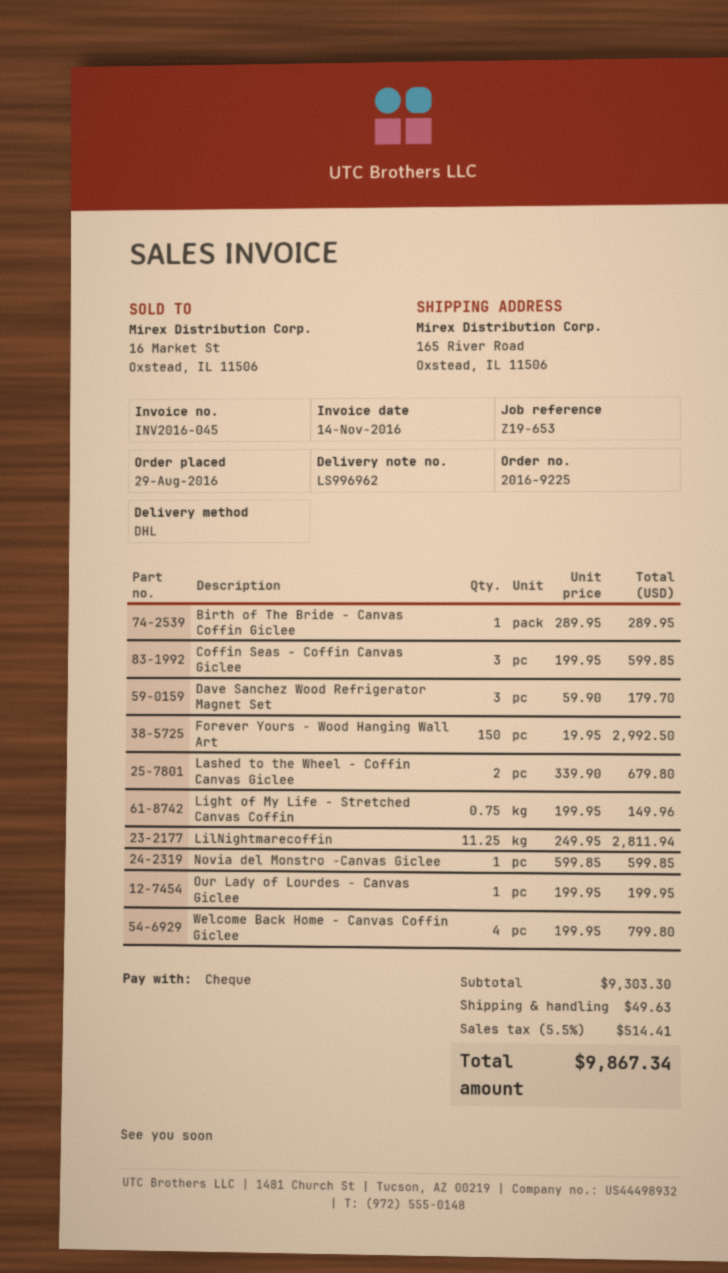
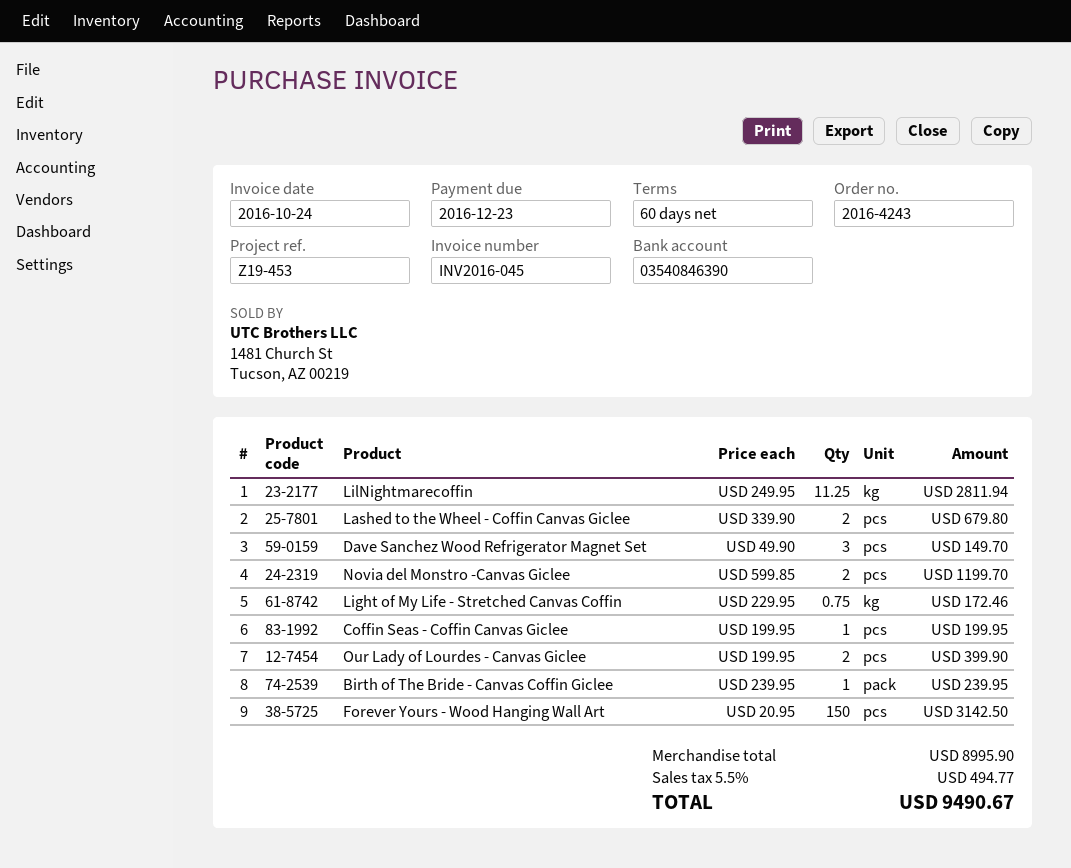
order number: 2016-9225 -> 2016-4243
invoice date: 2016-11-14 -> 2016-10-24
reference: Z19-653 -> Z19-453
Birth of The Bride - Canvas Coffin Giclee: 1 x 289.95 = 289.95 -> 1 x 239.95 = 239.95
Coffin Seas - Coffin Canvas Giclee: 3 x 199.95 = 599.85 -> 1 x 199.95 = 199.95
Dave Sanchez Wood Refrigerator Magnet Set: 3 x 59.90 = 179.70 -> 3 x 49.90 = 149.70
Forever Yours - Wood Hanging Wall Art: 150 x 19.95 = 2992.50 -> 150 x 20.95 = 3142.50
Light of My Life - Stretched Canvas Coffin: 0.75 x 199.95 = 149.96 -> 0.75 x 229.95 = 172.46
Novia del Monstro -Canvas Giclee: 1 x 599.85 = 599.85 -> 2 x 599.85 = 1199.70
Our Lady of Lourdes - Canvas Giclee: 1 x 199.95 = 199.95 -> 2 x 199.95 = 399.90
Welcome Back Home - Canvas Coffin Giclee: 4 x 199.95 = 799.80 -> none
subtotal: 9303.30 -> 8995.90
shipping: 49.63 -> none
tax: 5.5% = 514.41 -> 5.5% = 494.77
total: 9867.34 -> 9490.67

